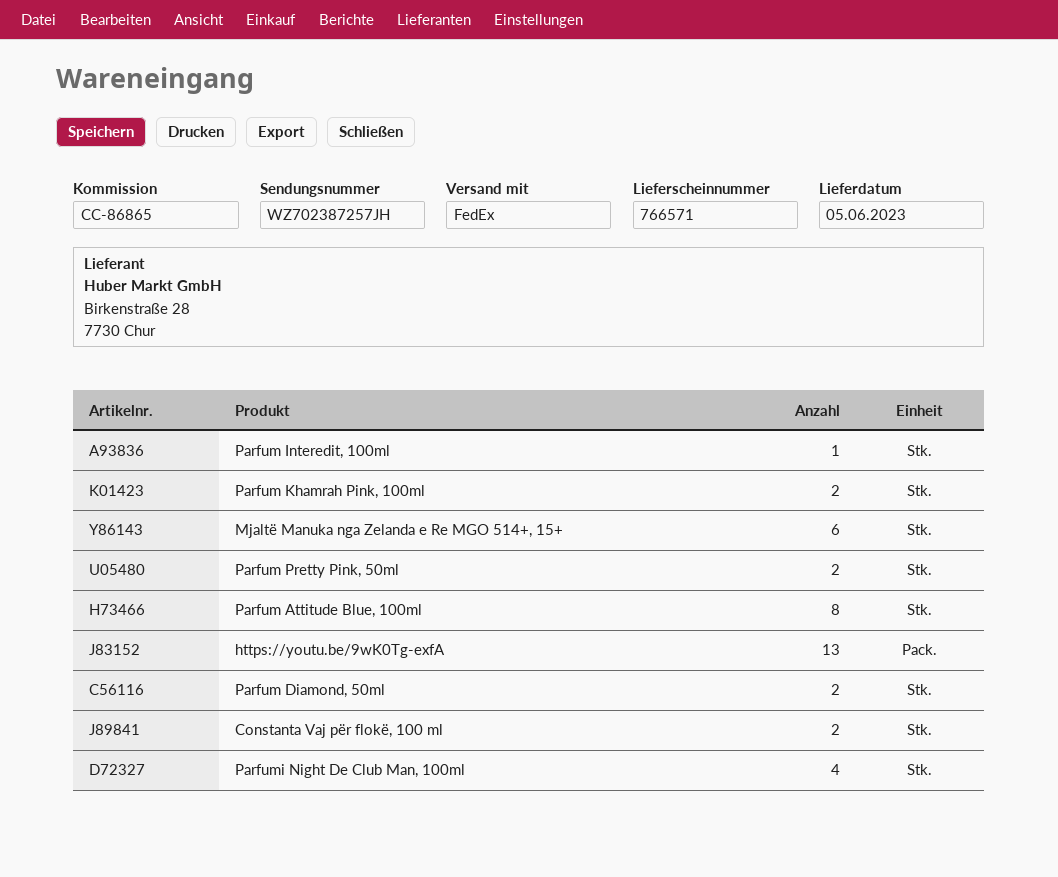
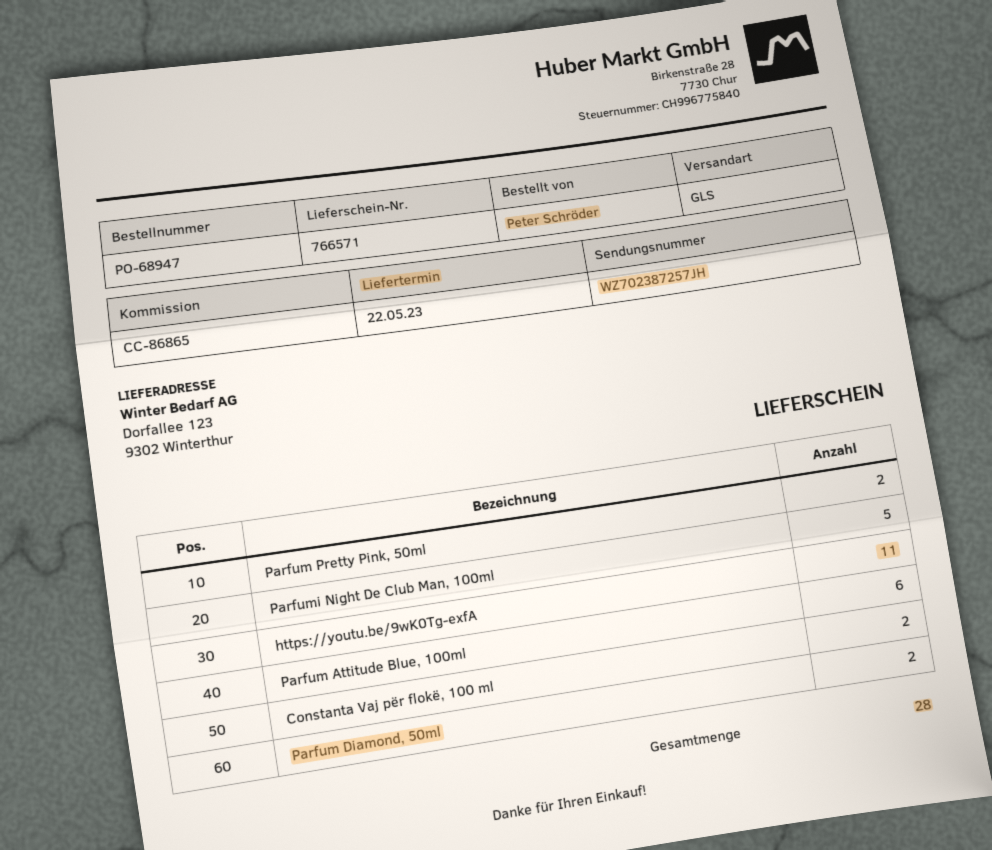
delivery date: 2023-06-05 -> 2023-05-22
shipping method: FedEx -> GLS
Parfum Interedit, 100ml: 1 -> none
Parfum Khamrah Pink, 100ml: 2 -> none
Mjaltë Manuka nga Zelanda e Re MGO 514+, 15+: 6 -> none
Parfum Attitude Blue, 100ml: 8 -> 6
https://youtu.be/9wK0Tg-exfA: 13 -> 11
Parfumi Night De Club Man, 100ml: 4 -> 5

